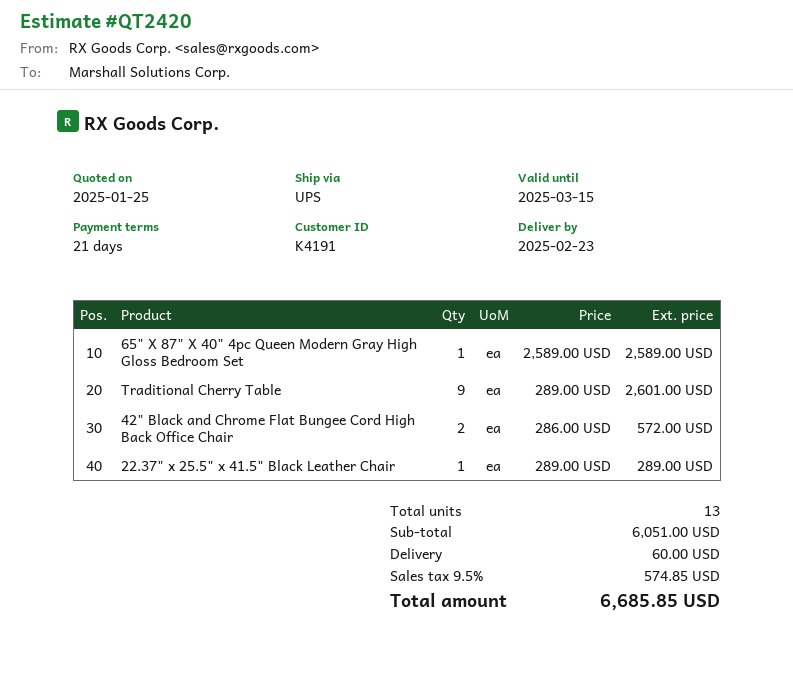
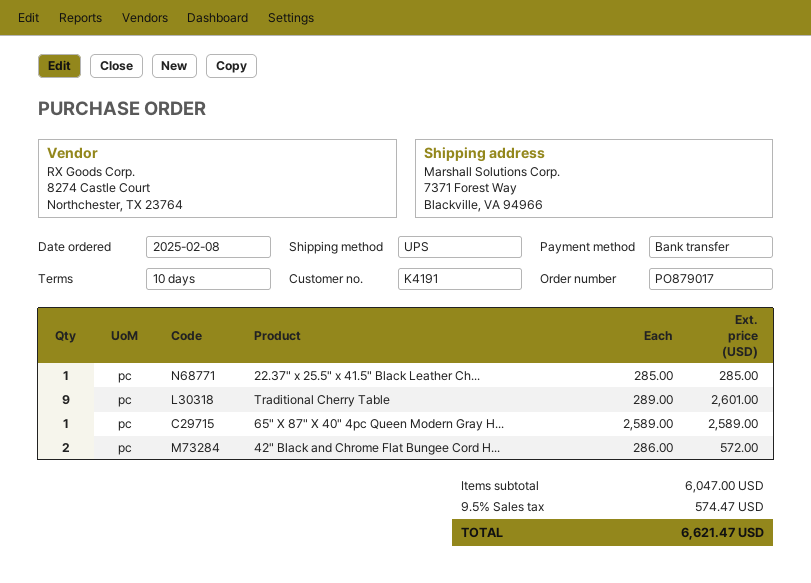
payment terms: 21 days -> 10 days
22.37" x 25.5" x 41.5" Black Leather Chair: 1 x 289.00 = 289.00 -> 1 x 285.00 = 285.00
subtotal: 6051.00 -> 6047.00
shipping: 60.00 -> none
tax: 9.5% = 574.85 -> 9.5% = 574.47
total: 6685.85 -> 6621.47

